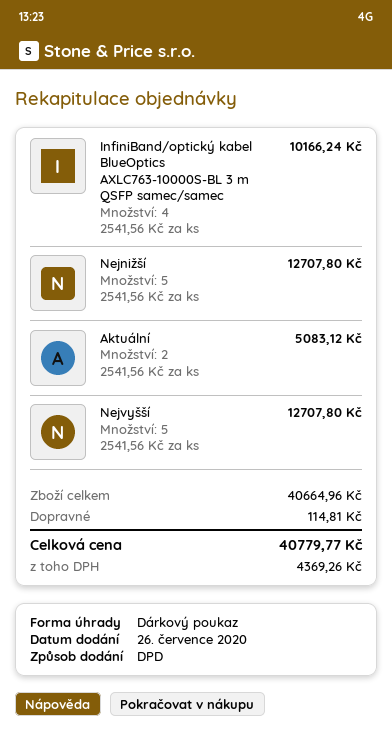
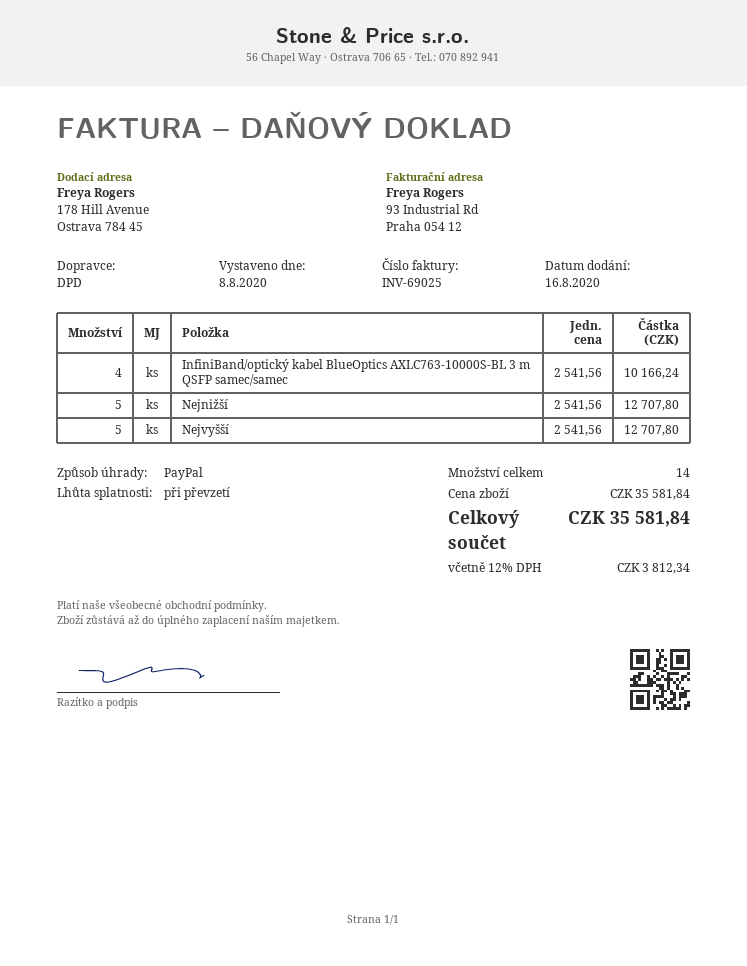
delivery date: 2020-07-26 -> 2020-08-16
payment method: gift card -> PayPal
Aktuální: 2 x 2541.56 = 5083.12 -> none
subtotal: 40664.96 -> 35581.84
shipping: 114.81 -> none
tax: 4369.26 -> 3812.34
total: 40779.77 -> 35581.84

